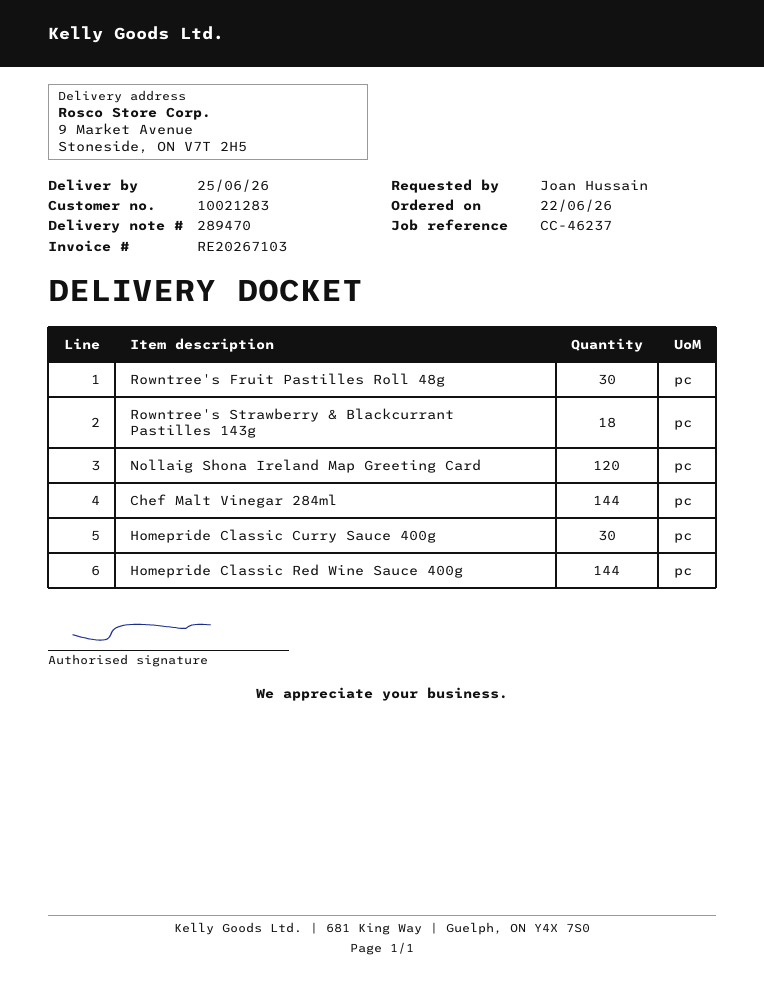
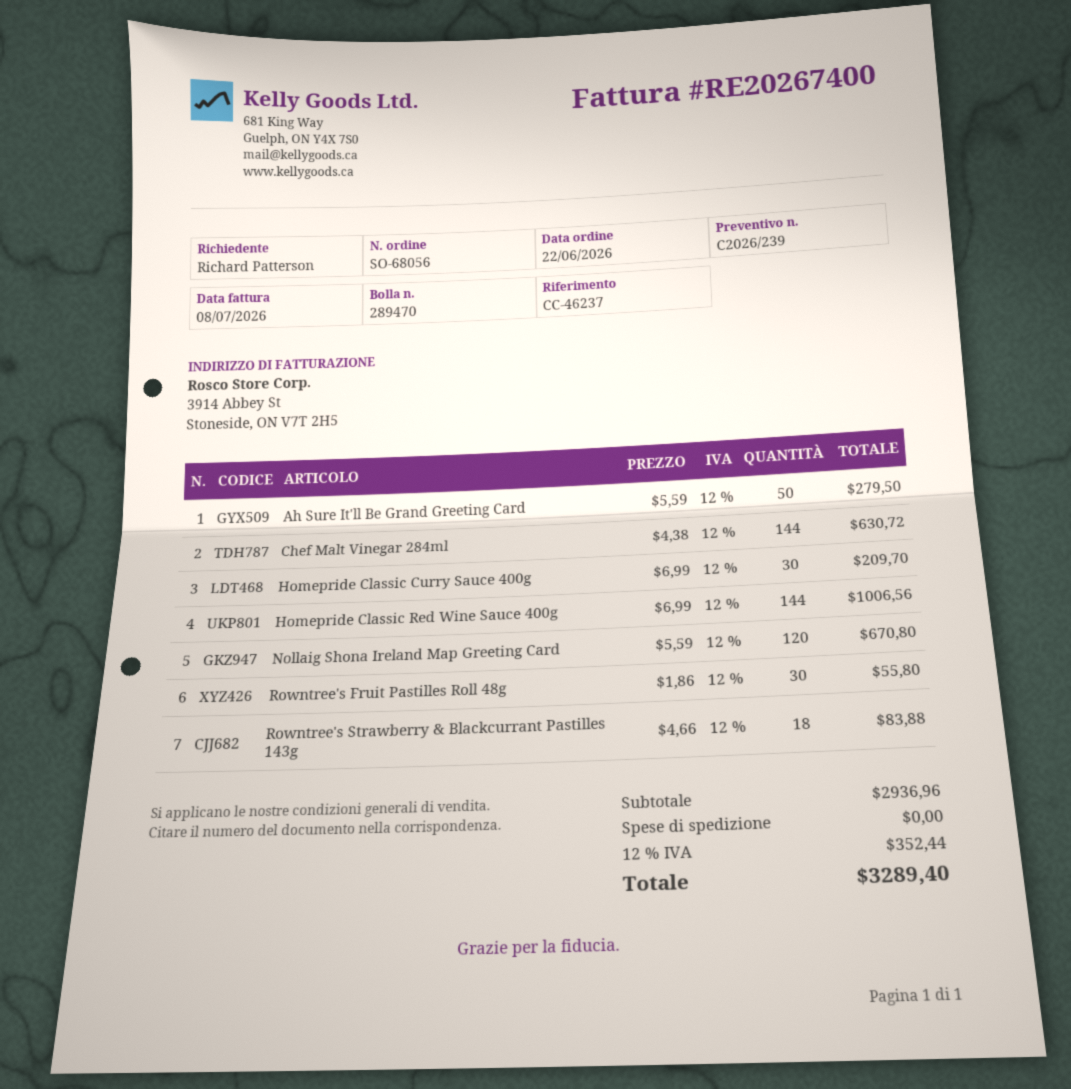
invoice number: RE20267103 -> RE20267400
ordered by: Joan Hussain -> Richard Patterson
Ah Sure It'll Be Grand Greeting Card: none -> 50

